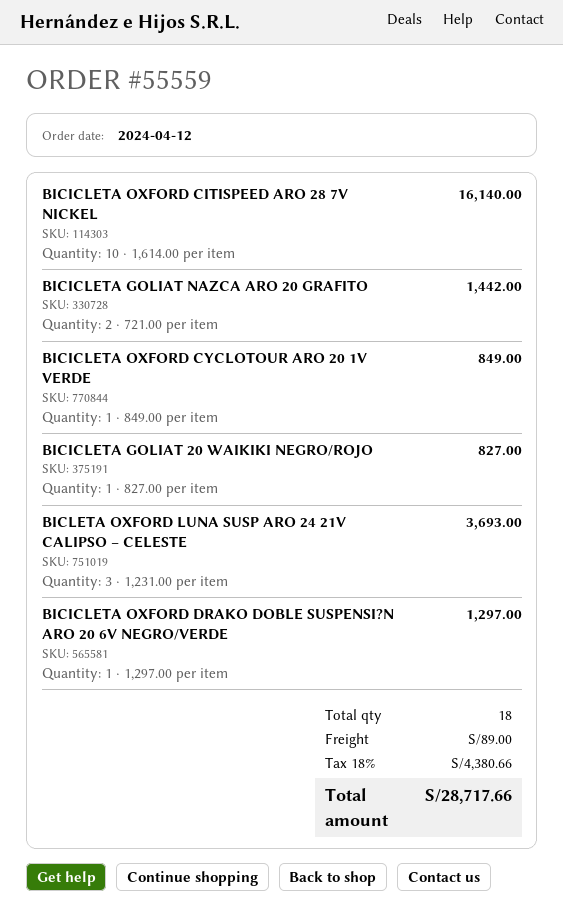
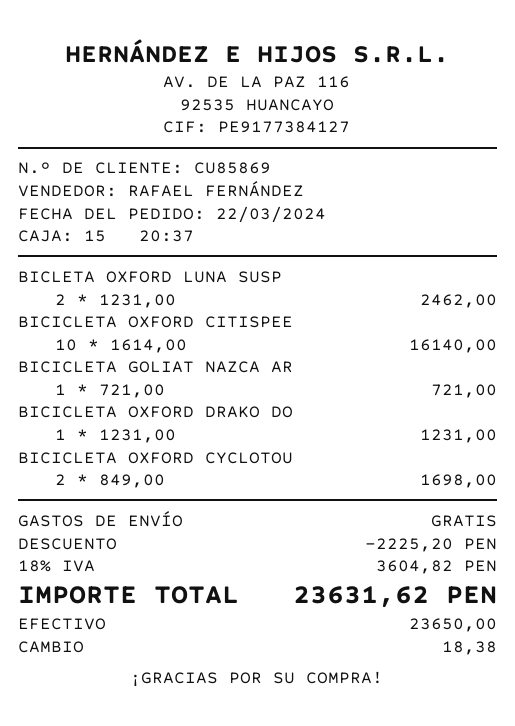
order date: 2024-04-12 -> 2024-03-22
BICICLETA GOLIAT NAZCA ARO 20 GRAFITO: 2 x 721.00 = 1442.00 -> 1 x 721.00 = 721.00
BICICLETA OXFORD CYCLOTOUR ARO 20 1V VERDE: 1 x 849.00 = 849.00 -> 2 x 849.00 = 1698.00
BICICLETA GOLIAT 20 WAIKIKI NEGRO/ROJO: 1 x 827.00 = 827.00 -> none
BICLETA OXFORD LUNA SUSP ARO 24 21V CALIPSO – CELESTE: 3 x 1231.00 = 3693.00 -> 2 x 1231.00 = 2462.00
BICICLETA OXFORD DRAKO DOBLE SUSPENSI?N ARO 20 6V NEGRO/VERDE: 1 x 1297.00 = 1297.00 -> 1 x 1231.00 = 1231.00
discount: none -> 2225.20
shipping: 89.00 -> 0.00
tax: 18% = 4380.66 -> 18% = 3604.82
total: 28717.66 -> 23631.62

